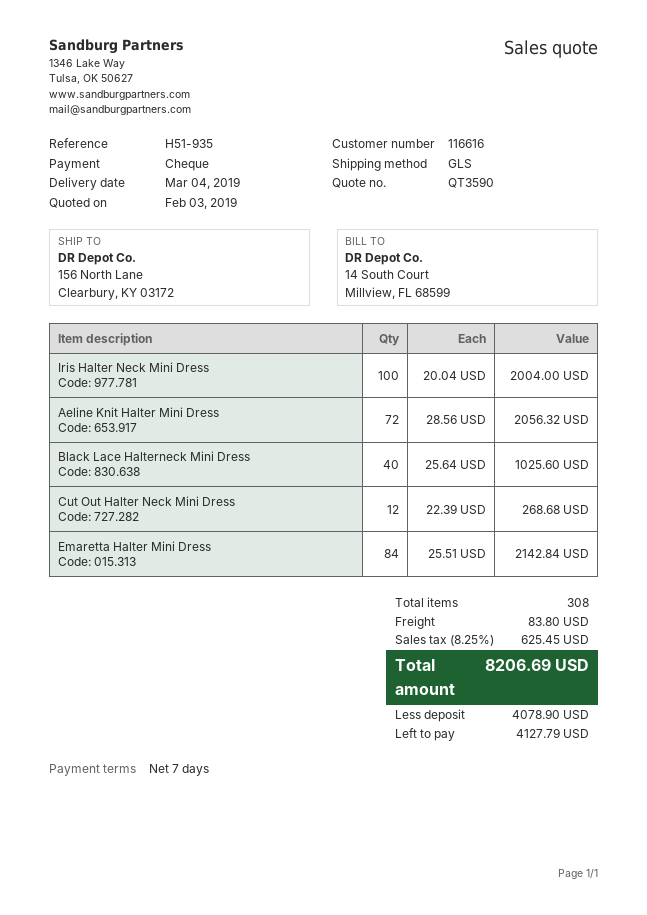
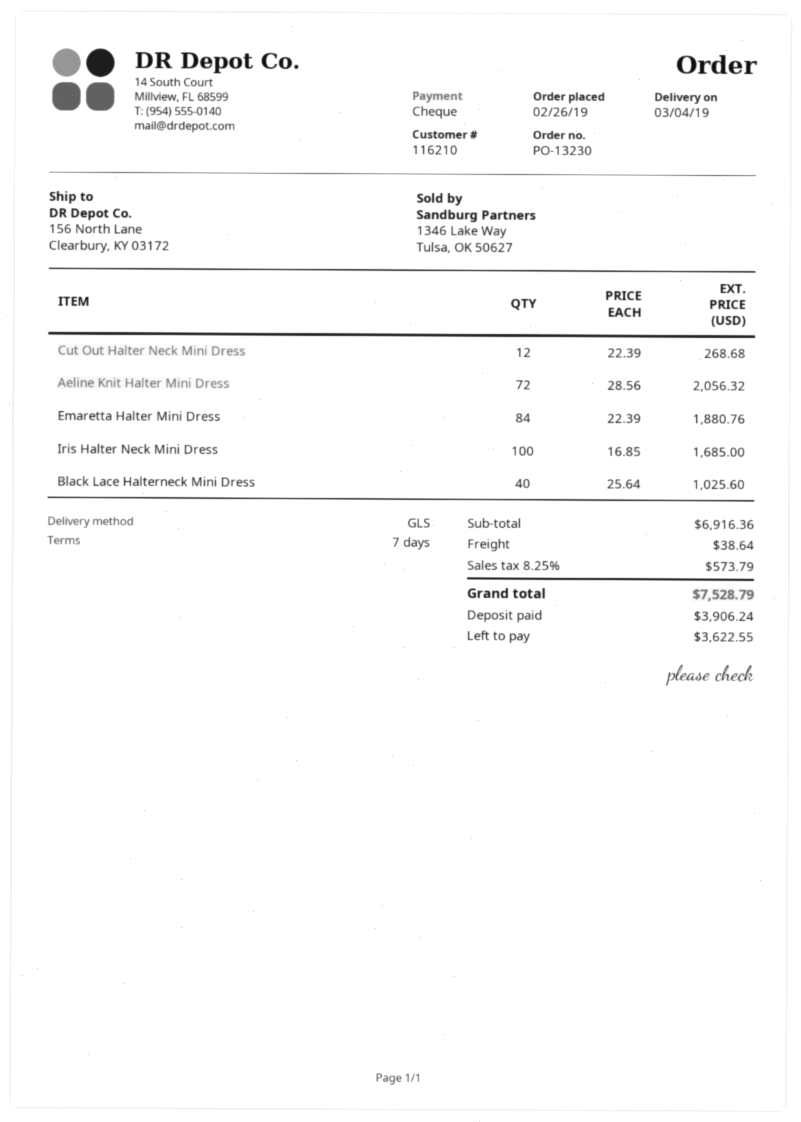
customer number: 116616 -> 116210
Iris Halter Neck Mini Dress: 100 x 20.04 = 2004.00 -> 100 x 16.85 = 1685.00
Emaretta Halter Mini Dress: 84 x 25.51 = 2142.84 -> 84 x 22.39 = 1880.76
shipping: 83.80 -> 38.64
tax: 8.25% = 625.45 -> 8.25% = 573.79
total: 8206.69 -> 7528.79
deposit: 4078.90 -> 3906.24
balance: 4127.79 -> 3622.55

